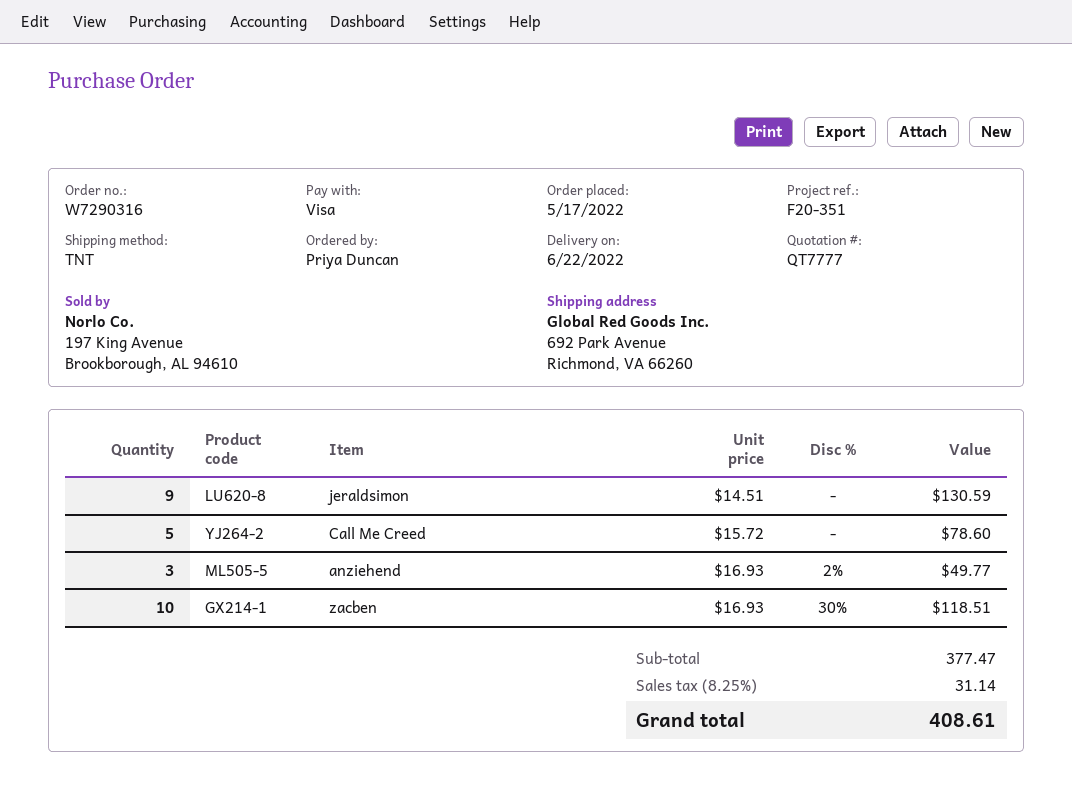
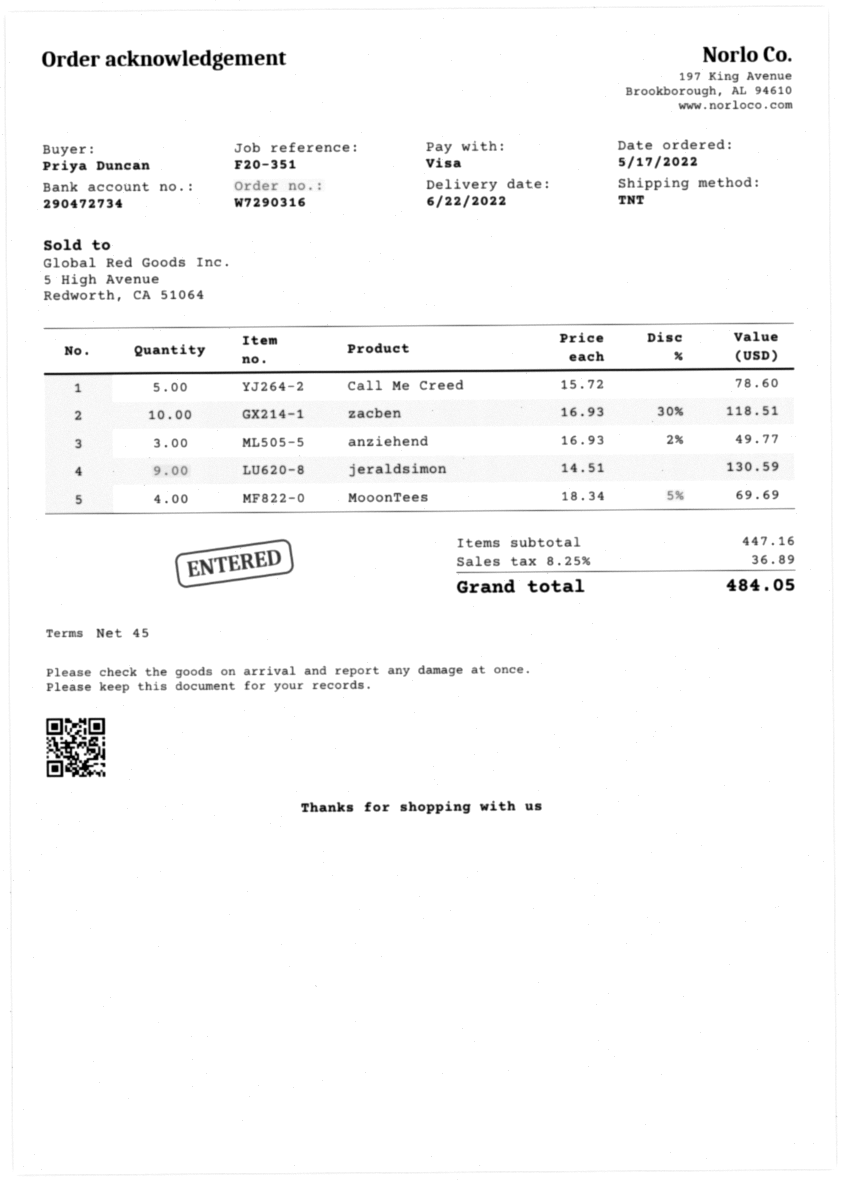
MooonTees: none -> 4 x 18.34 - 5% = 69.69
subtotal: 377.47 -> 447.16
tax: 8.25% = 31.14 -> 8.25% = 36.89
total: 408.61 -> 484.05

